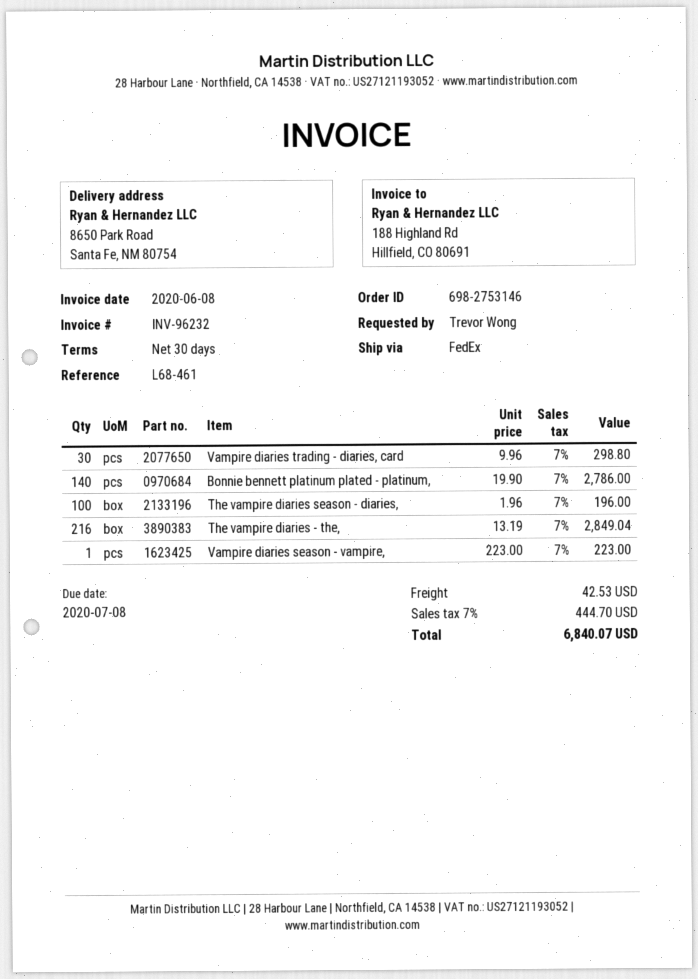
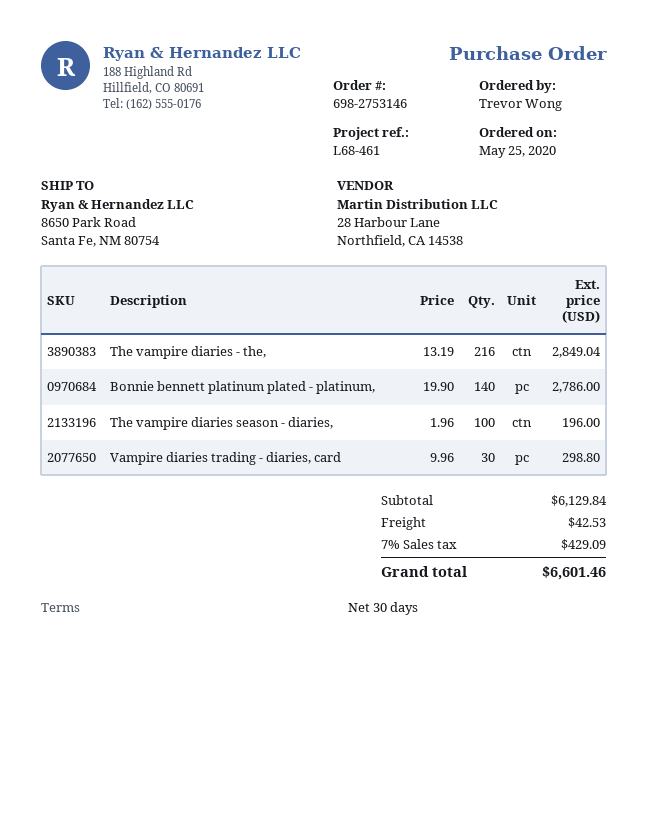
Vampire diaries season - vampire,: 1 x 223.00 = 223.00 -> none
tax: 7% = 444.70 -> 7% = 429.09
total: 6840.07 -> 6601.46

